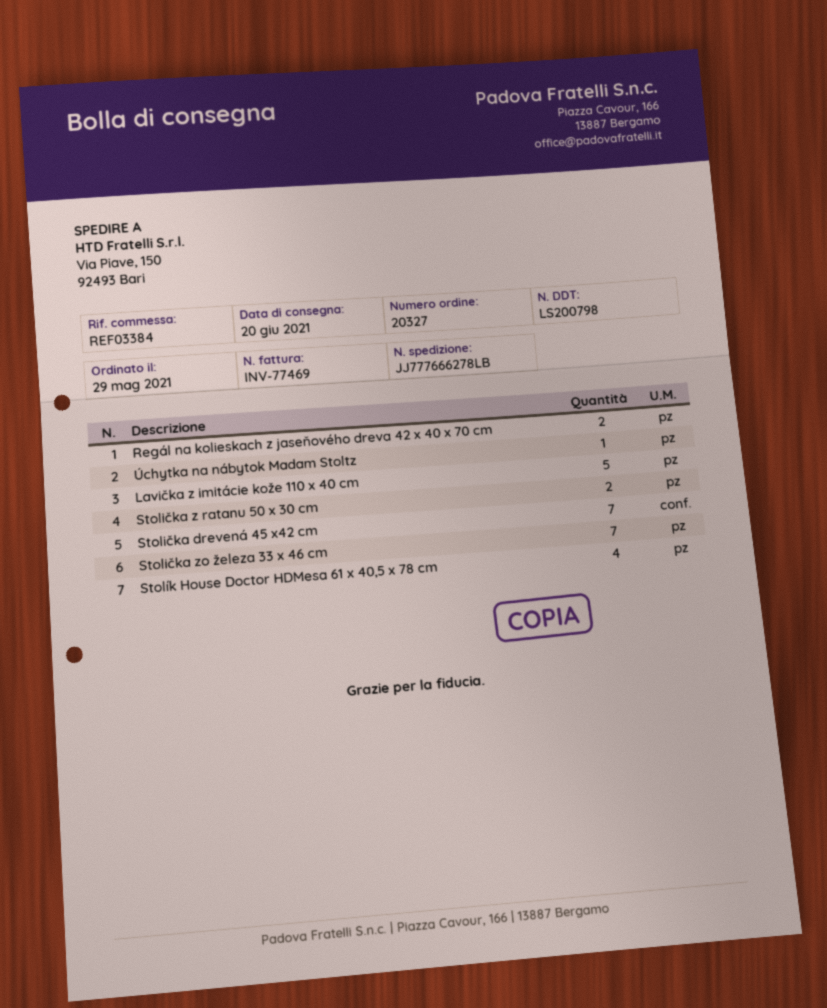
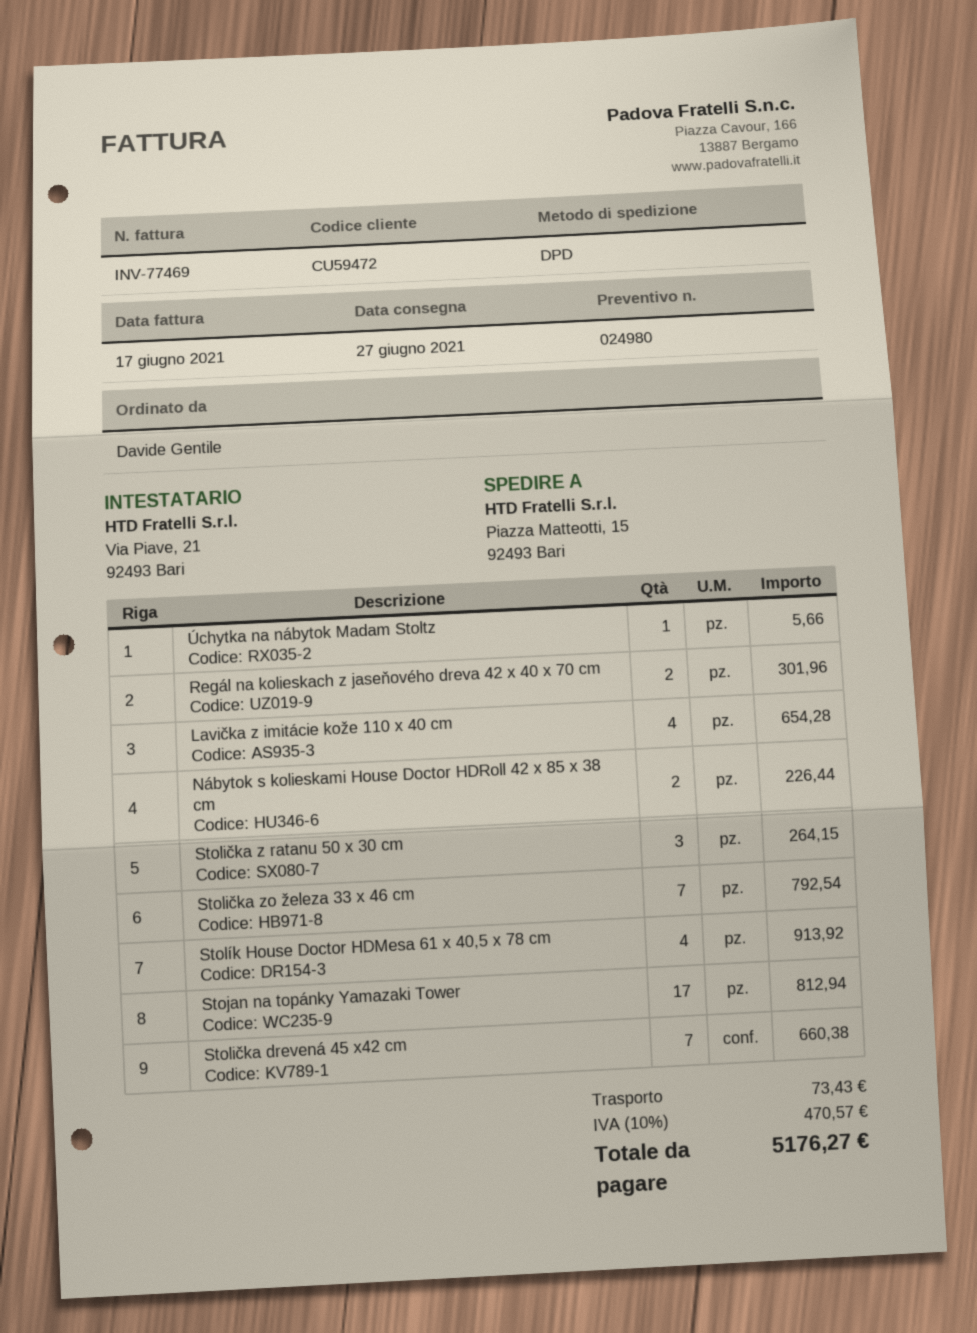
delivery date: 2021-06-20 -> 2021-06-27
ship to: Via Piave, 150, 92493 Bari -> Piazza Matteotti, 15, 92493 Bari
Lavička z imitácie kože 110 x 40 cm: 5 -> 4
Stolička z ratanu 50 x 30 cm: 2 -> 3
Nábytok s kolieskami House Doctor HDRoll 42 x 85 x 38 cm: none -> 2
Stojan na topánky Yamazaki Tower: none -> 17

